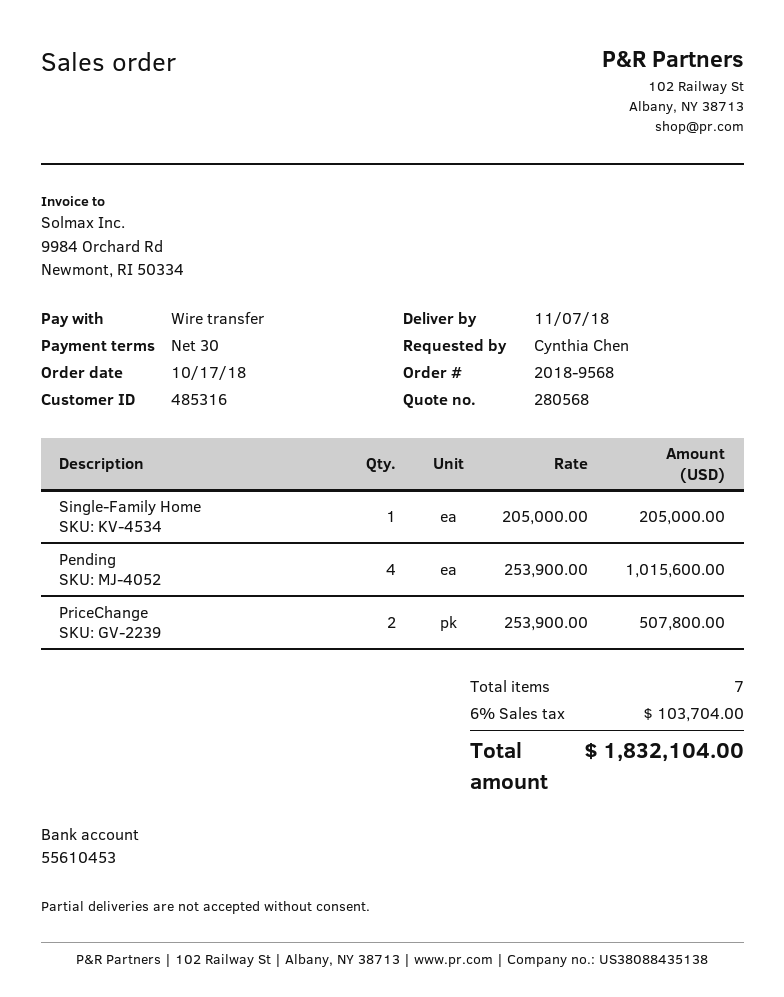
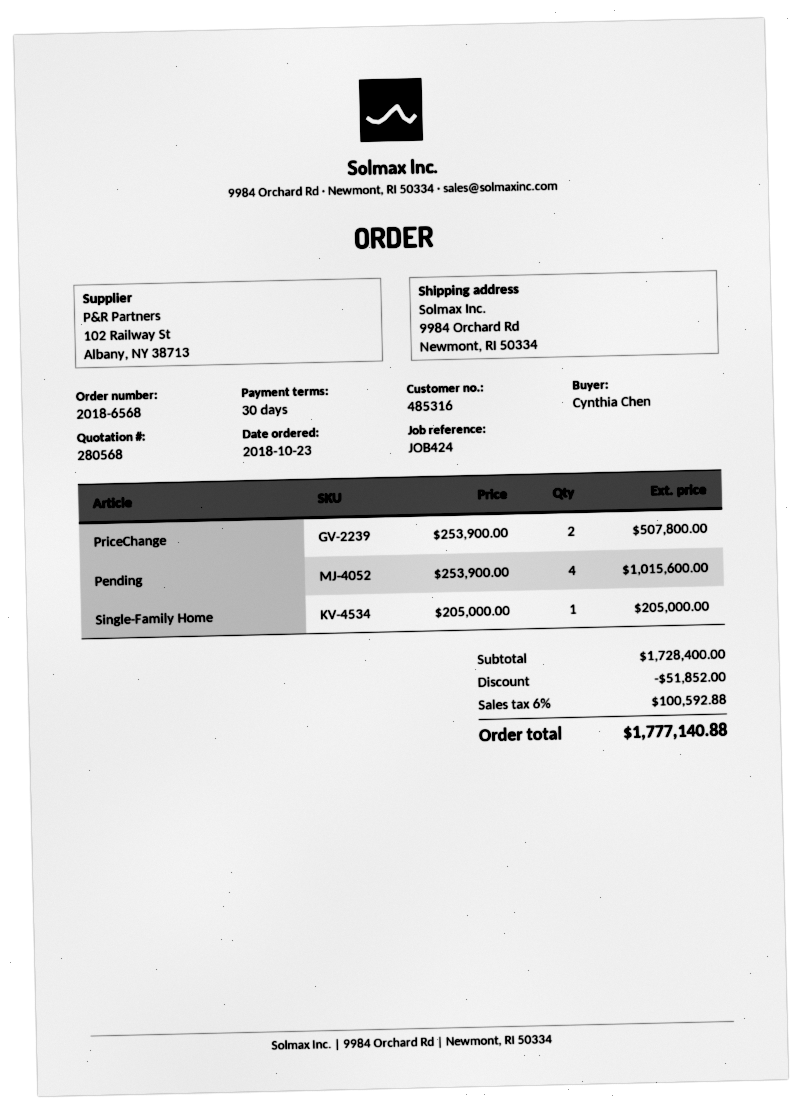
order number: 2018-9568 -> 2018-6568
order date: 2018-10-17 -> 2018-10-23
discount: none -> 51852.00
tax: 6% = 103704.00 -> 6% = 100592.88
total: 1832104.00 -> 1777140.88

